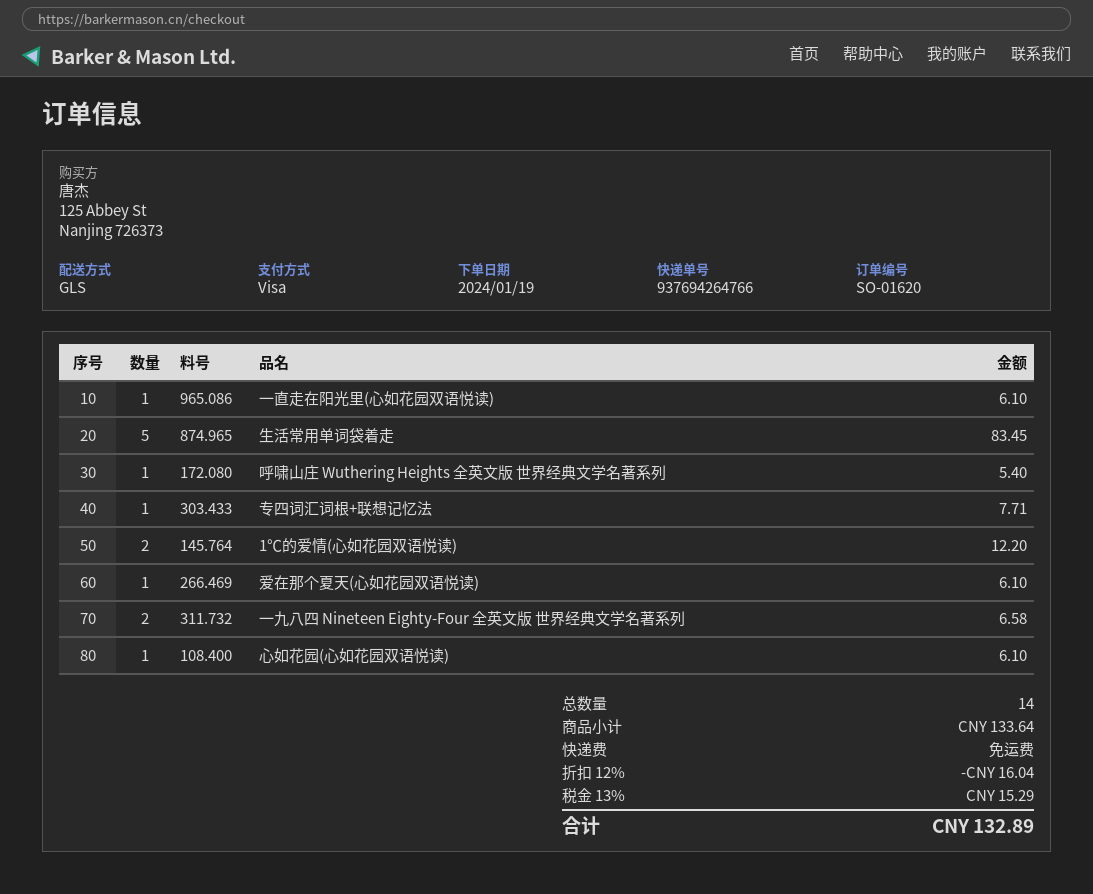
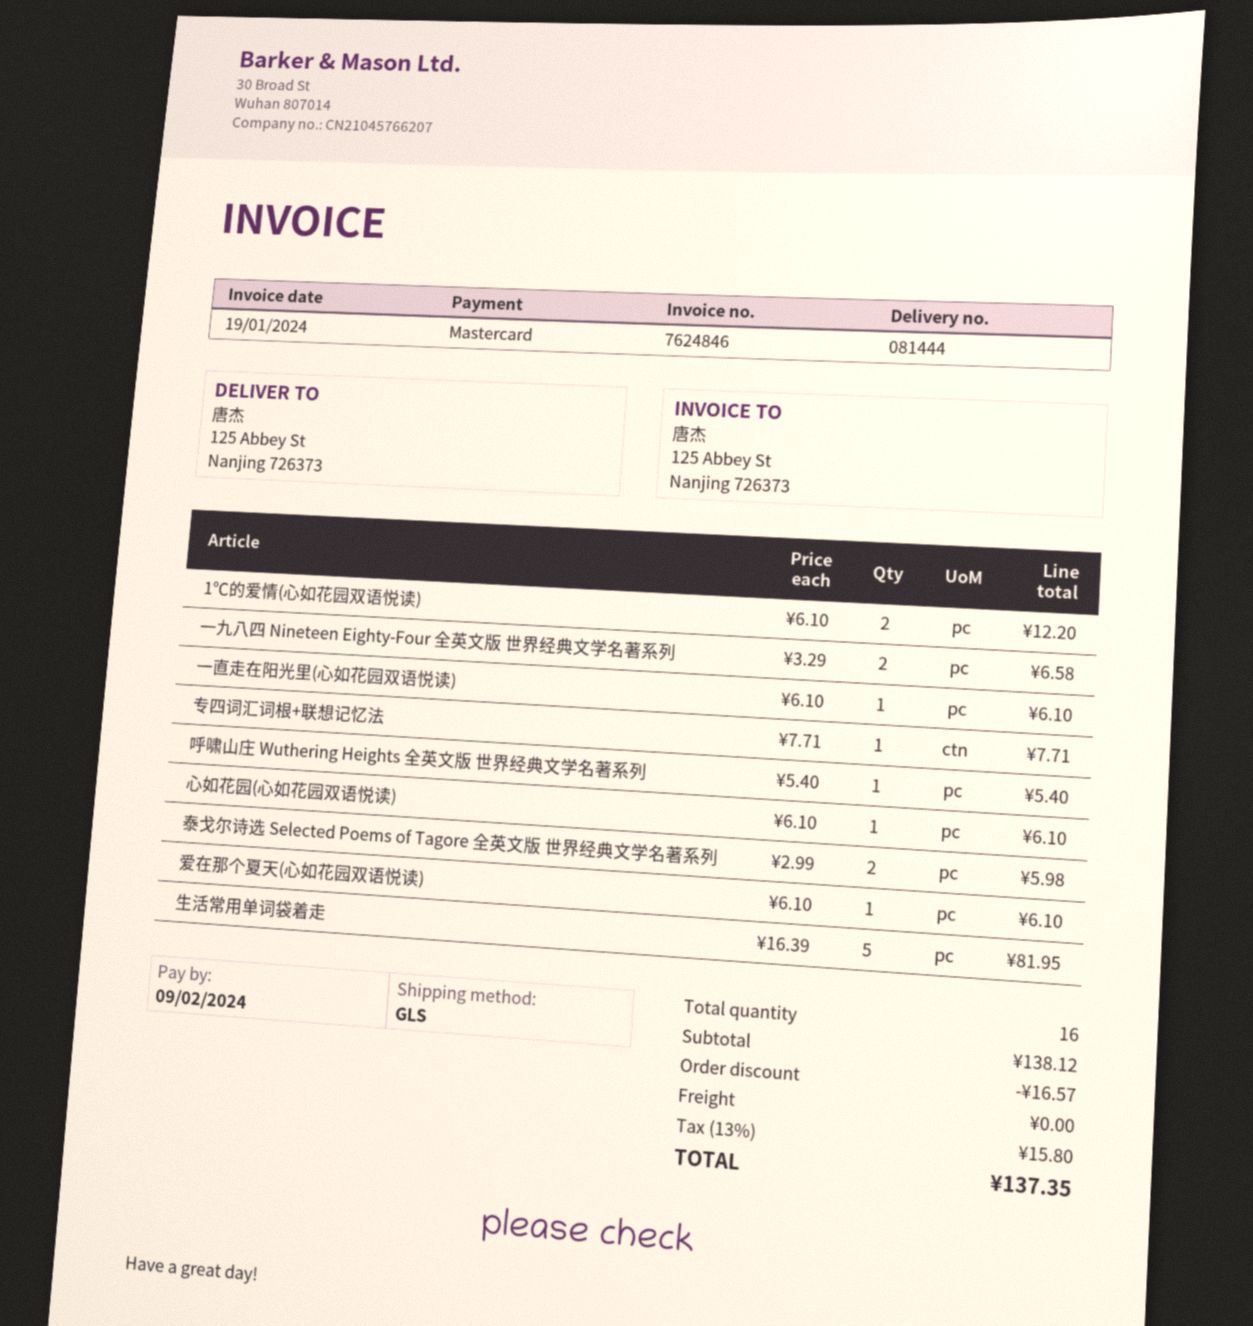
payment method: Visa -> Mastercard
生活常用单词袋着走: 5 for 83.45 -> 5 for 81.95
泰戈尔诗选 Selected Poems of Tagore 全英文版 世界经典文学名著系列: none -> 2 for 5.98
total quantity: 14 -> 16
subtotal: 133.64 -> 138.12
discount: 16.04 -> 16.57
tax: 13% = 15.29 -> 13% = 15.80
total: 132.89 -> 137.35

